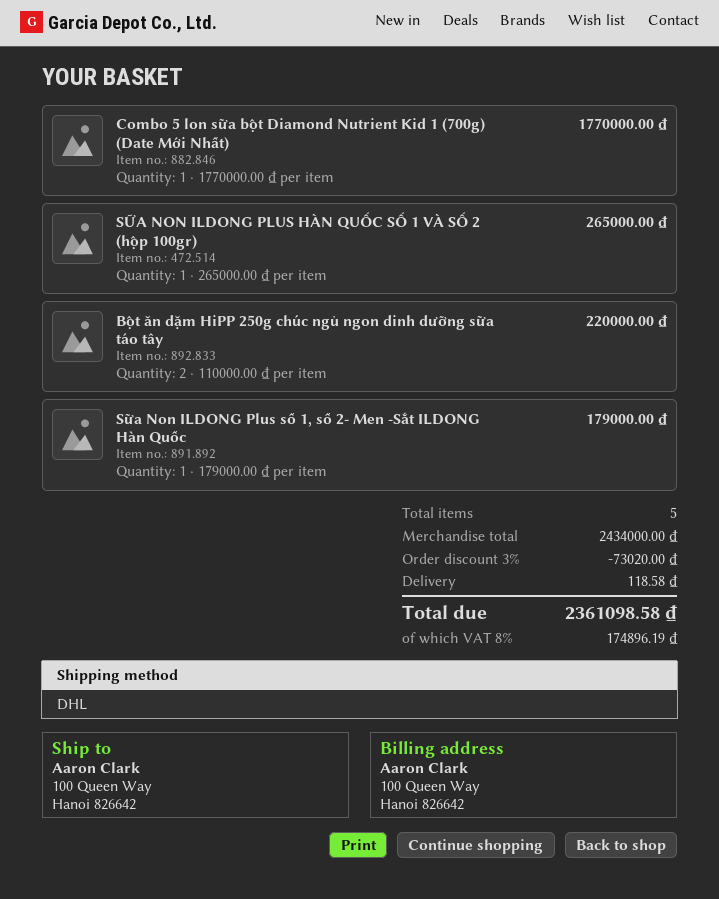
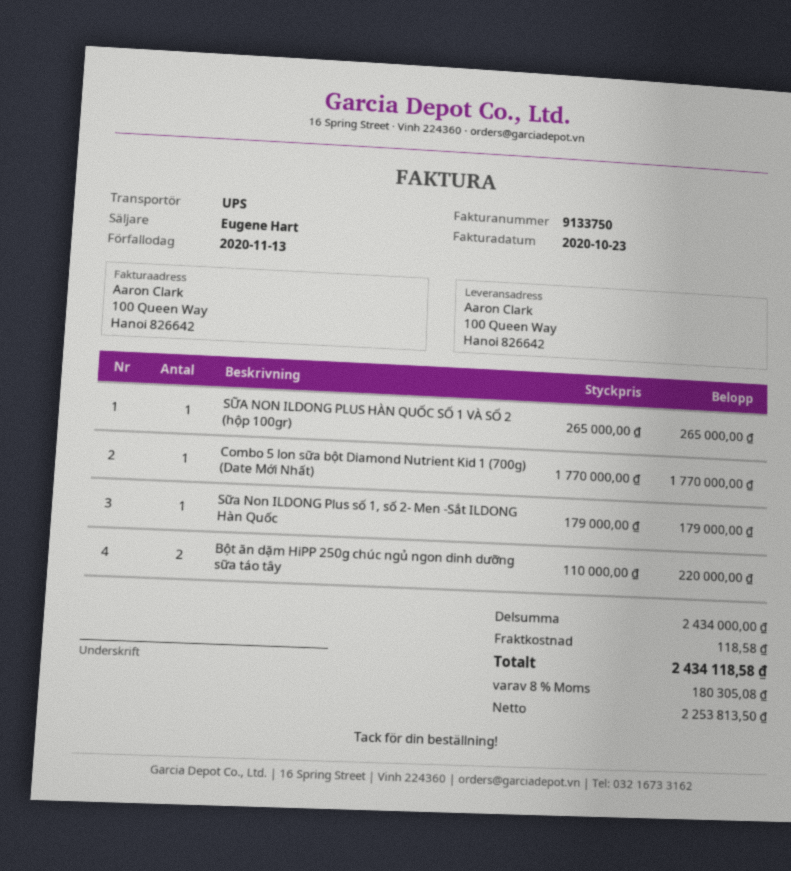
shipping method: DHL -> UPS
discount: 3% = 73020.00 -> none
tax: 8% = 174896.19 -> 8% = 180305.08
total: 2361098.58 -> 2434118.58

